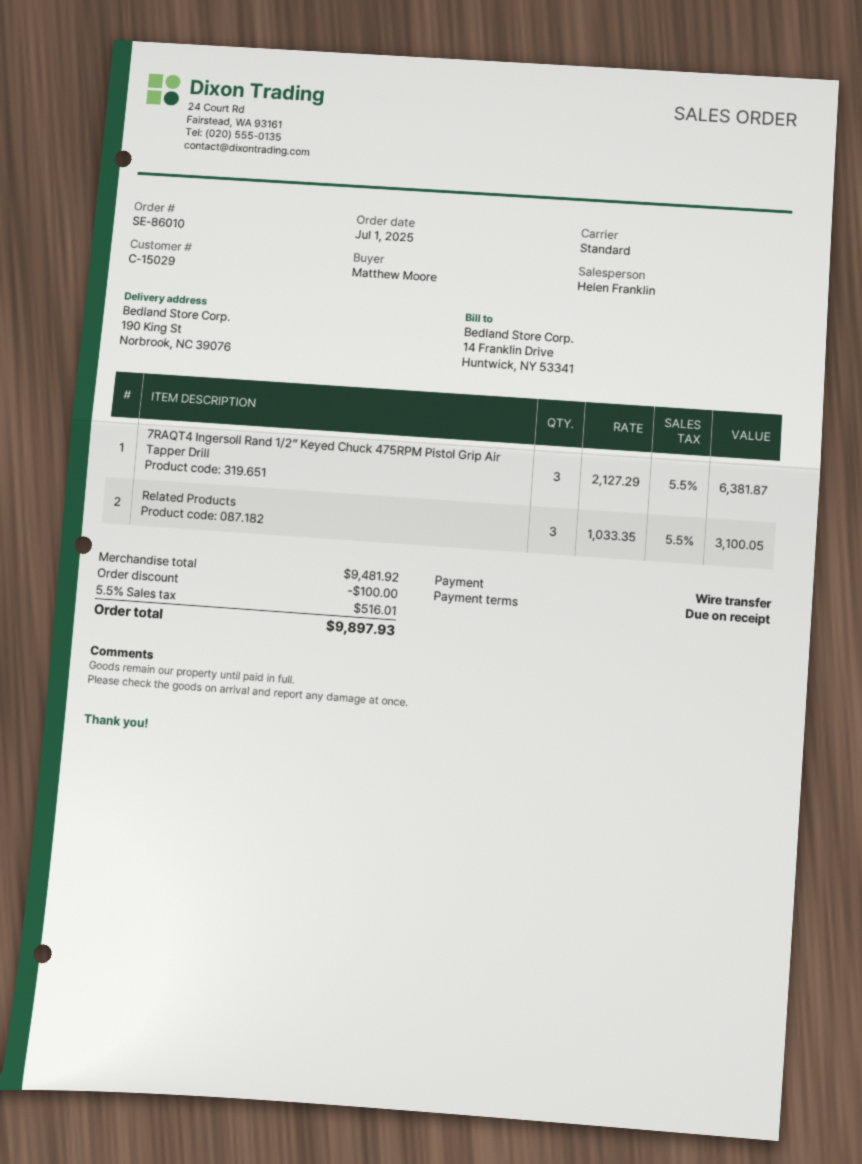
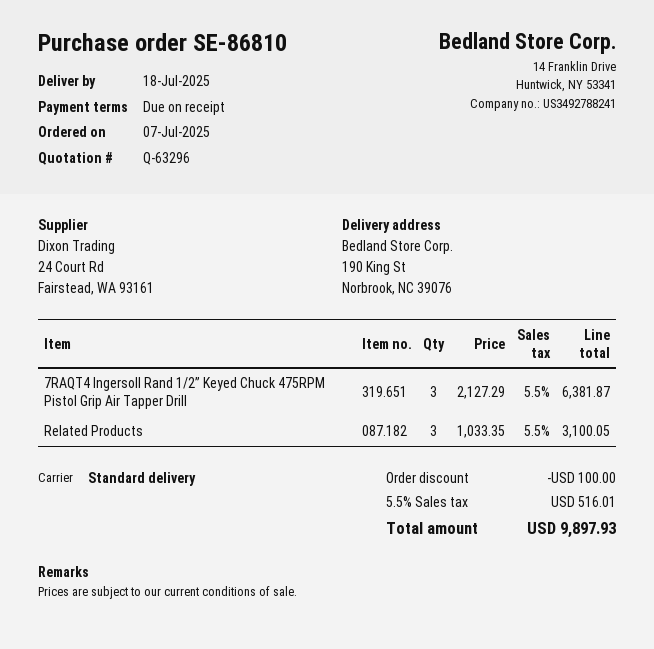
order number: SE-86010 -> SE-86810
order date: 2025-07-01 -> 2025-07-07

